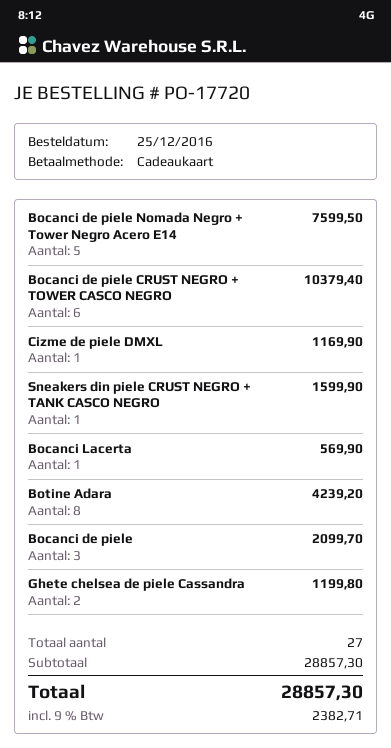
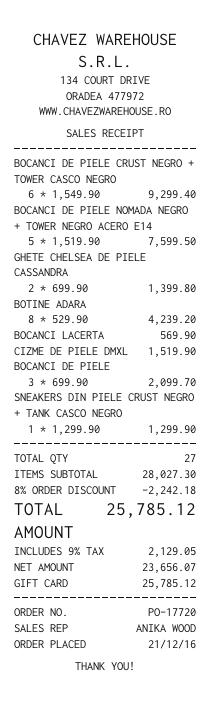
order date: 2016-12-25 -> 2016-12-21
Bocanci de piele CRUST NEGRO + TOWER CASCO NEGRO: 6 for 10379.40 -> 6 for 9299.40
Cizme de piele DMXL: 1 for 1169.90 -> 1 for 1519.90
Sneakers din piele CRUST NEGRO + TANK CASCO NEGRO: 1 for 1599.90 -> 1 for 1299.90
Ghete chelsea de piele Cassandra: 2 for 1199.80 -> 2 for 1399.80
subtotal: 28857.30 -> 28027.30
discount: none -> 8% = 2242.18
tax: 9% = 2382.71 -> 9% = 2129.05
total: 28857.30 -> 25785.12

